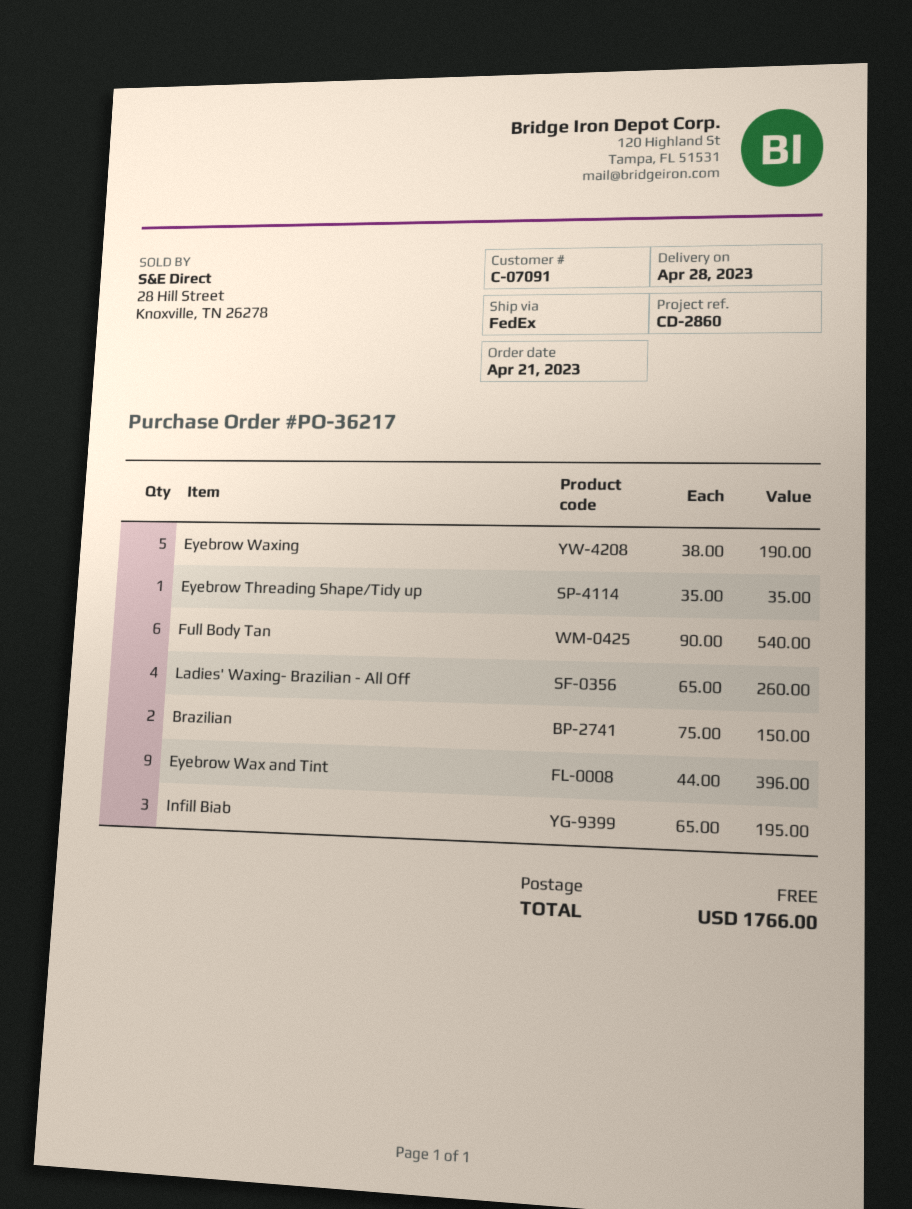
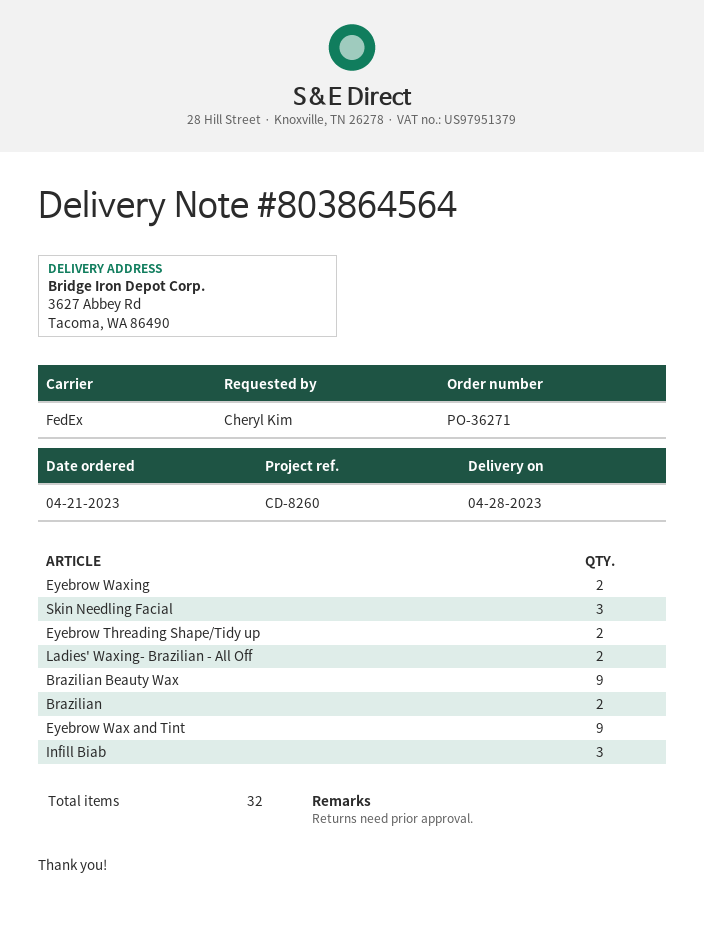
order number: PO-36217 -> PO-36271
reference: CD-2860 -> CD-8260
Eyebrow Waxing: 5 -> 2
Eyebrow Threading Shape/Tidy up: 1 -> 2
Full Body Tan: 6 -> none
Ladies' Waxing- Brazilian - All Off: 4 -> 2
Skin Needling Facial: none -> 3
Brazilian Beauty Wax: none -> 9

